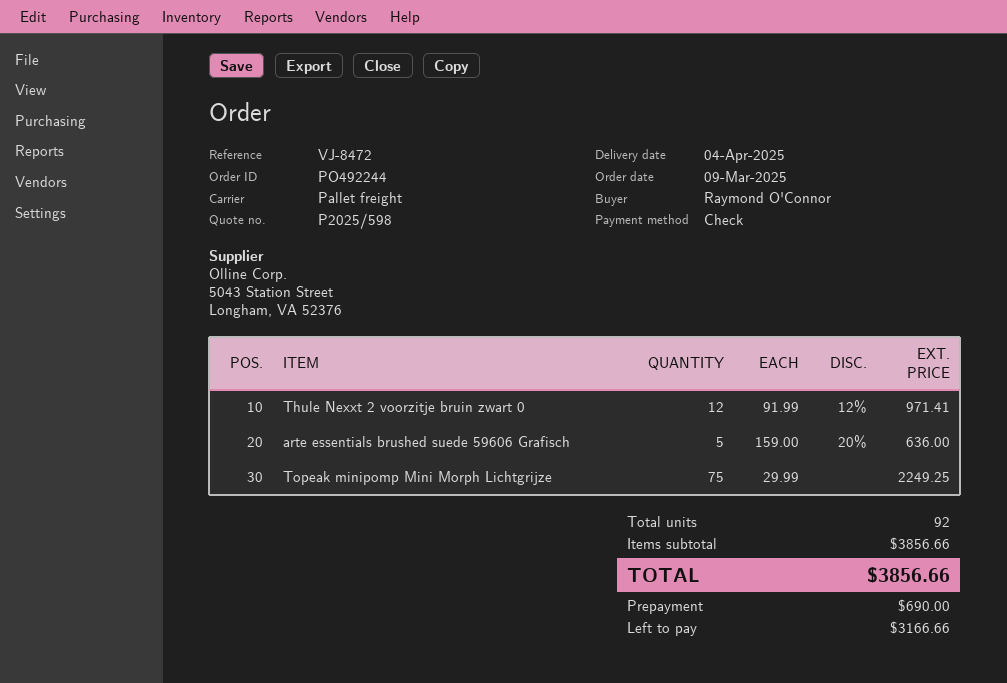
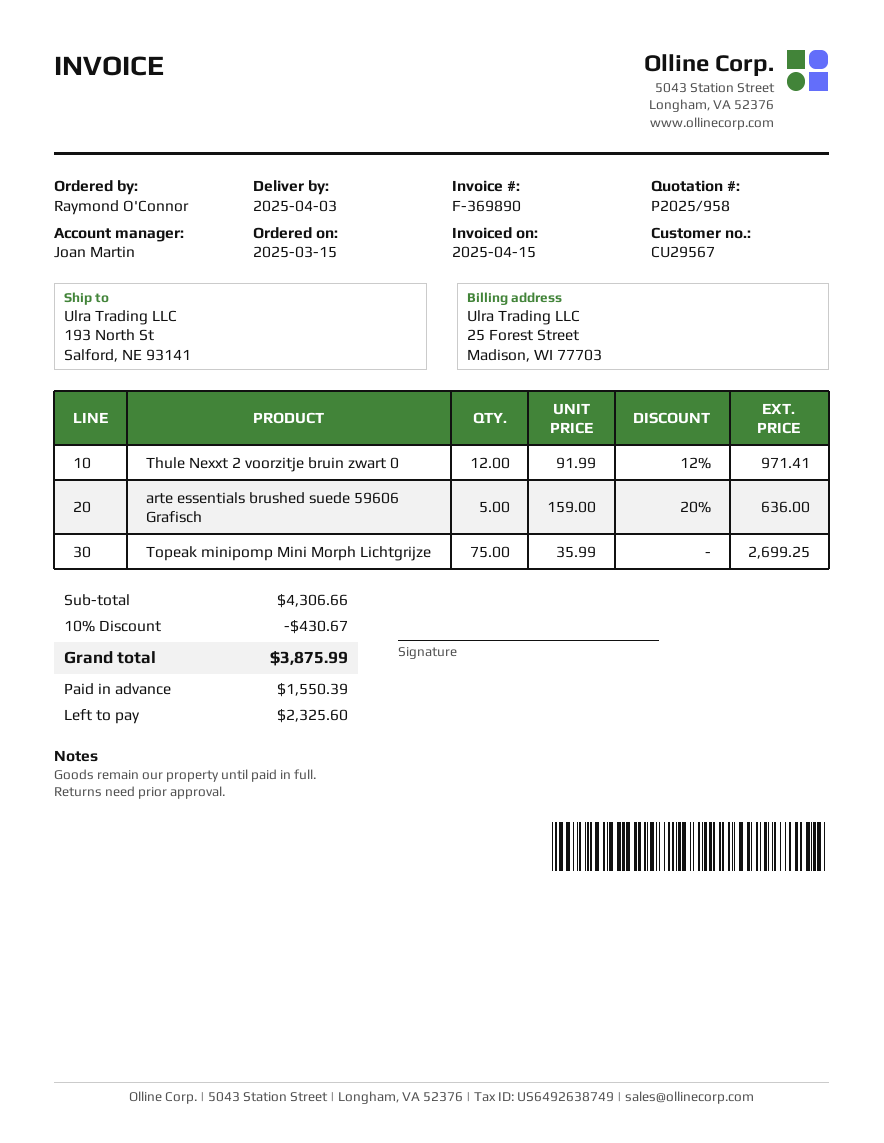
quote number: P2025/598 -> P2025/958
order date: 2025-03-09 -> 2025-03-15
delivery date: 2025-04-04 -> 2025-04-03
Topeak minipomp Mini Morph Lichtgrijze: 75 x 29.99 = 2249.25 -> 75 x 35.99 = 2699.25
subtotal: 3856.66 -> 4306.66
discount: none -> 10% = 430.67
total: 3856.66 -> 3875.99
deposit: 690.00 -> 1550.39
balance: 3166.66 -> 2325.60

